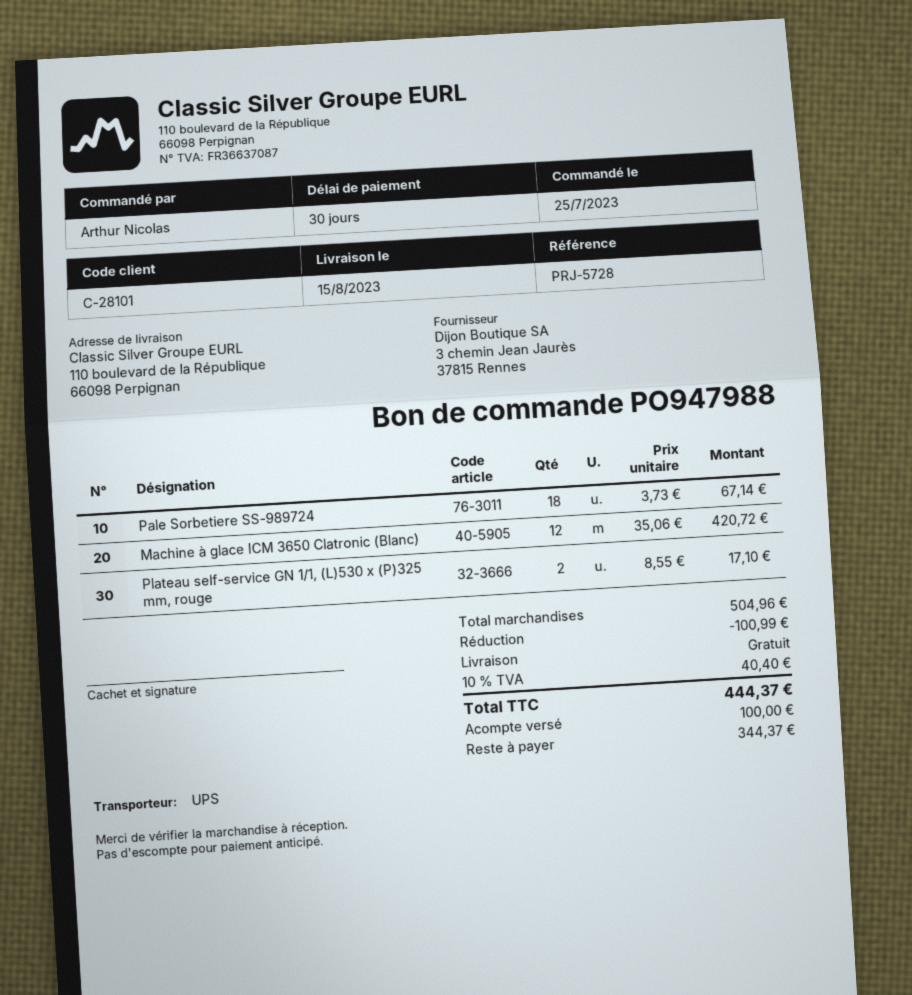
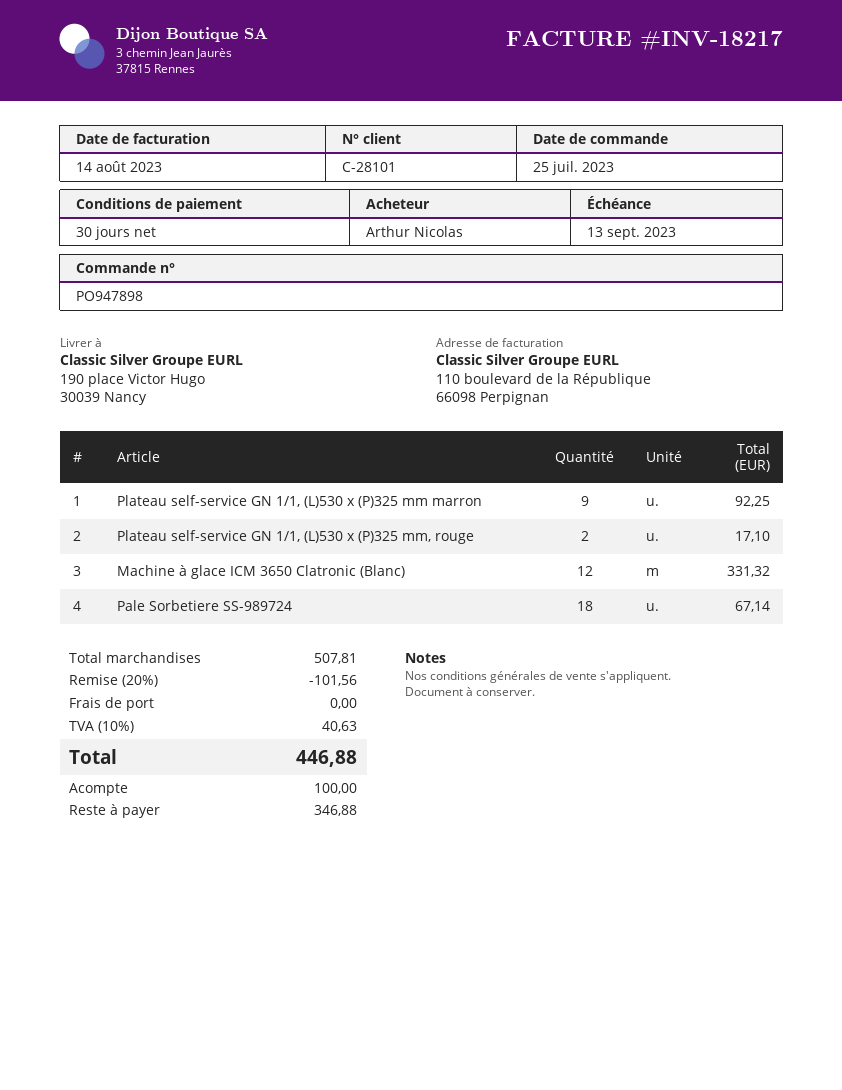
order number: PO947988 -> PO947898
ship to: 110 boulevard de la République, 66098 Perpignan -> 190 place Victor Hugo, 30039 Nancy
Machine à glace ICM 3650 Clatronic (Blanc): 12 for 420.72 -> 12 for 331.32
Plateau self-service GN 1/1, (L)530 x (P)325 mm marron: none -> 9 for 92.25
subtotal: 504.96 -> 507.81
discount: 100.99 -> 101.56
tax: 10% = 40.40 -> 10% = 40.63
total: 444.37 -> 446.88
balance: 344.37 -> 346.88

